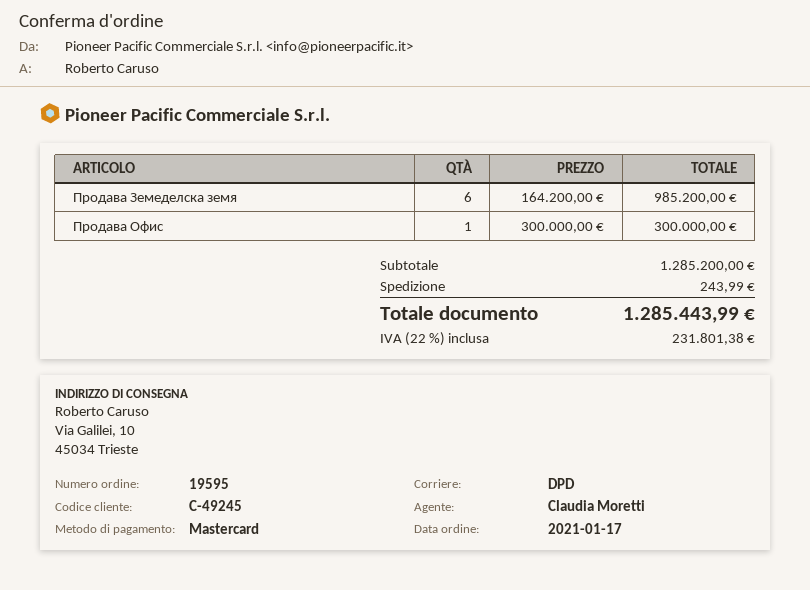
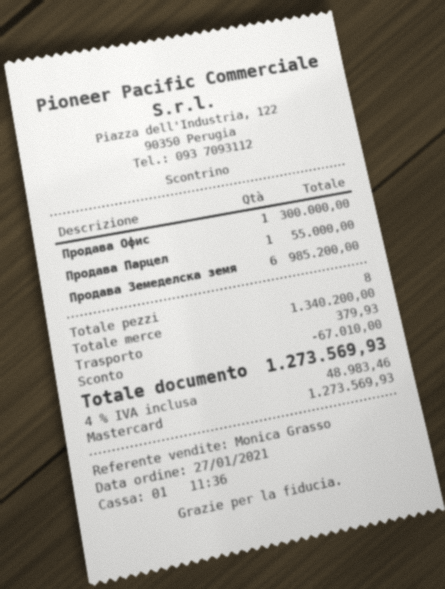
order date: 2021-01-17 -> 2021-01-27
sales rep: Claudia Moretti -> Monica Grasso
Продава Парцел: none -> 1 for 55000.00
subtotal: 1285200.00 -> 1340200.00
discount: none -> 67010.00
shipping: 243.99 -> 379.93
tax: 22% = 231801.38 -> 4% = 48983.46
total: 1285443.99 -> 1273569.93

